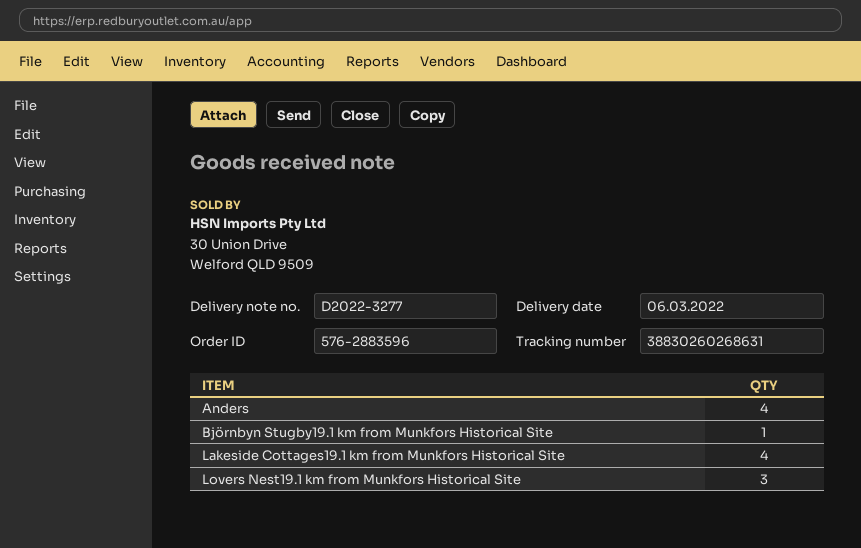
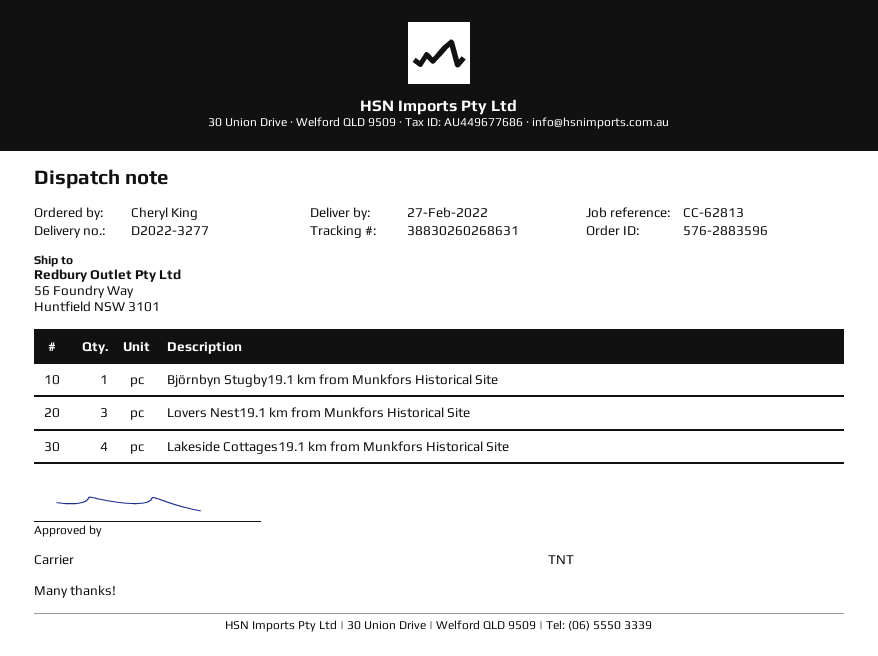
delivery date: 2022-03-06 -> 2022-02-27
Anders: 4 -> none

